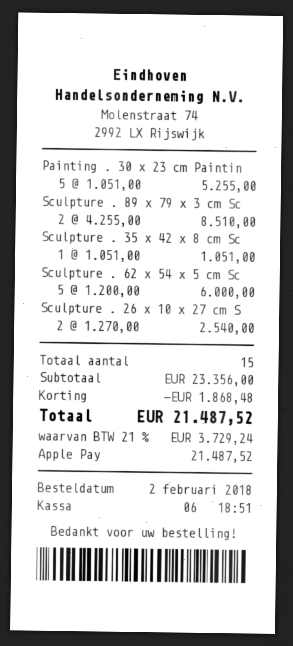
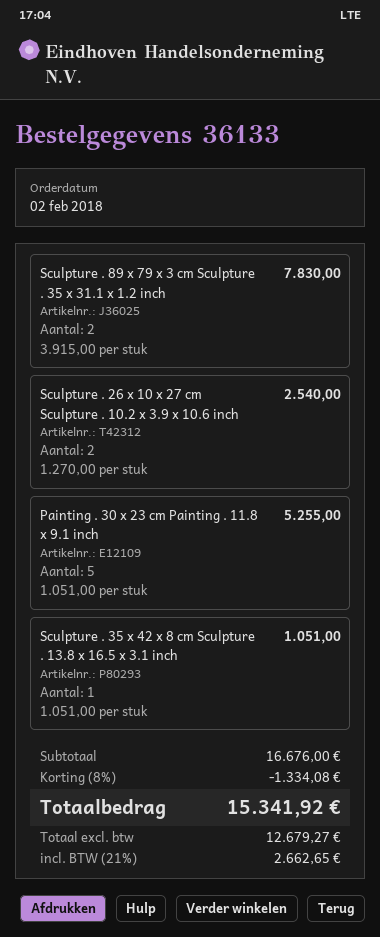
Sculpture . 89 x 79 x 3 cm Sc: 2 x 4255.00 = 8510.00 -> 2 x 3915.00 = 7830.00
Sculpture . 62 x 54 x 5 cm Sc: 5 x 1200.00 = 6000.00 -> none
subtotal: 23356.00 -> 16676.00
discount: 1868.48 -> 1334.08
tax: 21% = 3729.24 -> 21% = 2662.65
total: 21487.52 -> 15341.92

